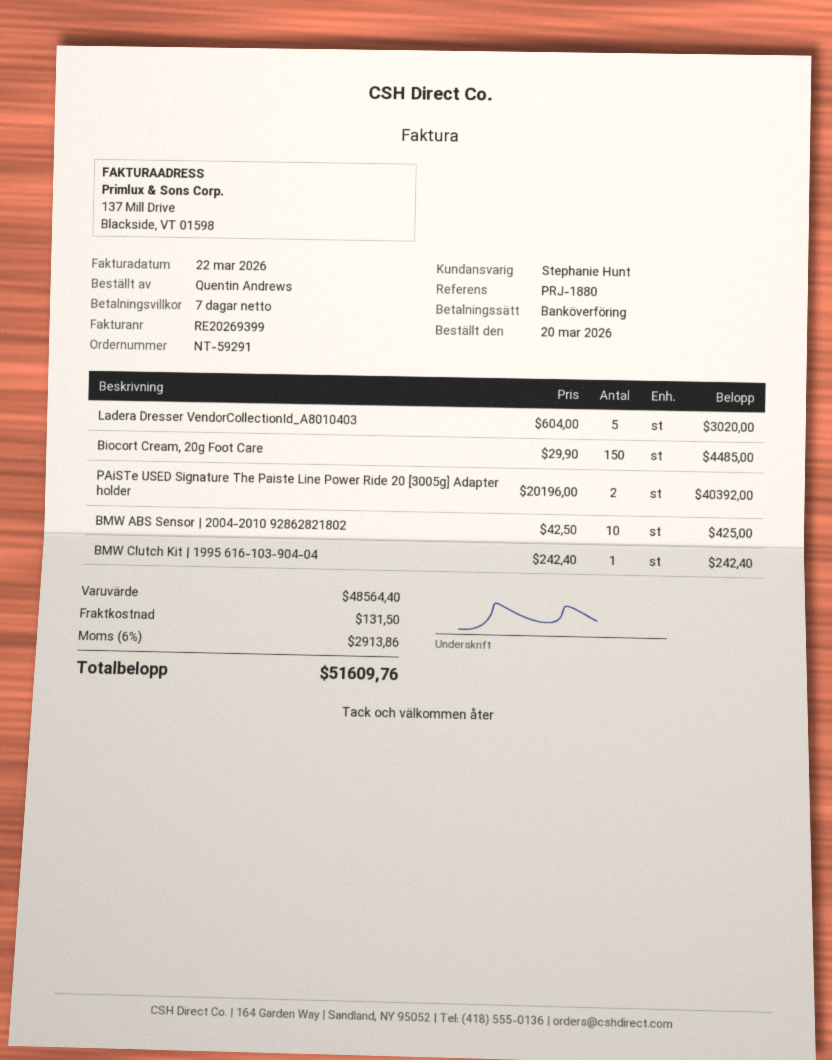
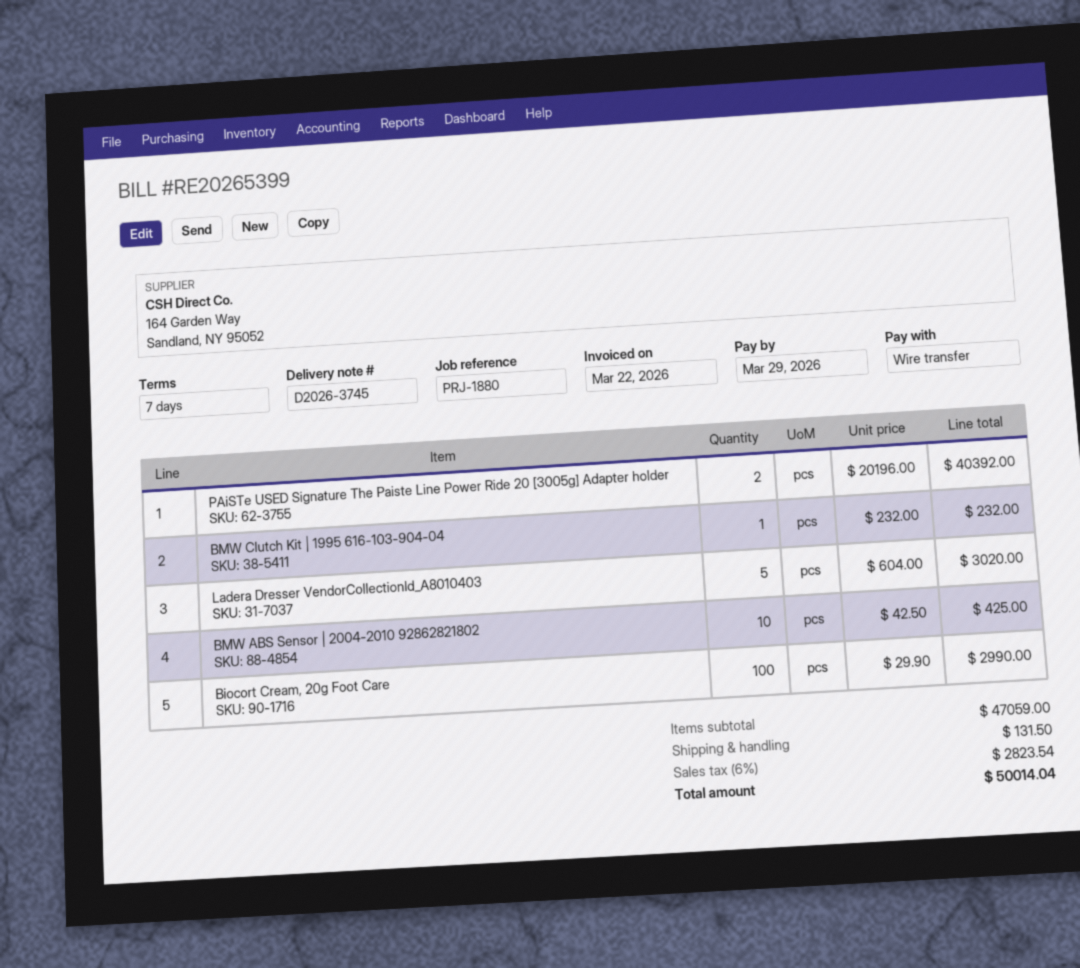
invoice number: RE20269399 -> RE20265399
Biocort Cream, 20g Foot Care: 150 x 29.90 = 4485.00 -> 100 x 29.90 = 2990.00
BMW Clutch Kit | 1995 616-103-904-04: 1 x 242.40 = 242.40 -> 1 x 232.00 = 232.00
subtotal: 48564.40 -> 47059.00
tax: 6% = 2913.86 -> 6% = 2823.54
total: 51609.76 -> 50014.04

